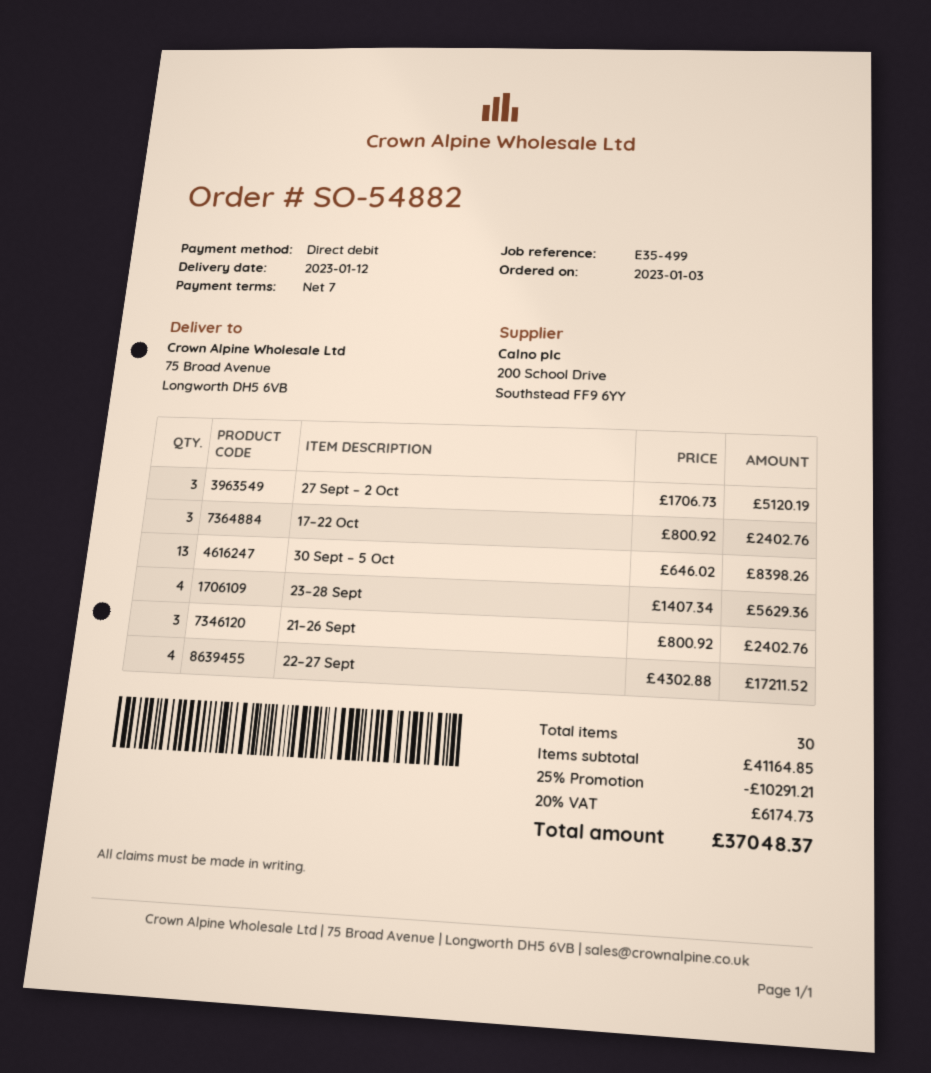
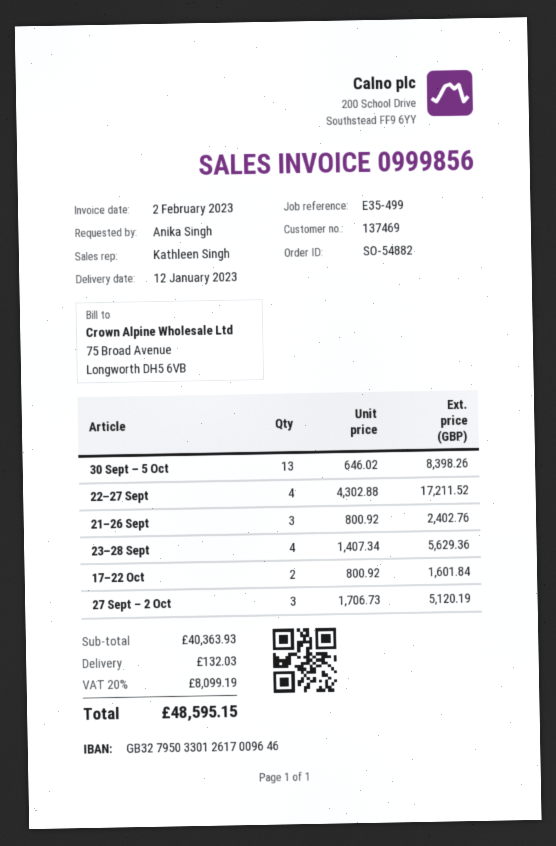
17–22 Oct: 3 x 800.92 = 2402.76 -> 2 x 800.92 = 1601.84
subtotal: 41164.85 -> 40363.93
discount: 25% = 10291.21 -> none
shipping: none -> 132.03
tax: 20% = 6174.73 -> 20% = 8099.19
total: 37048.37 -> 48595.15

